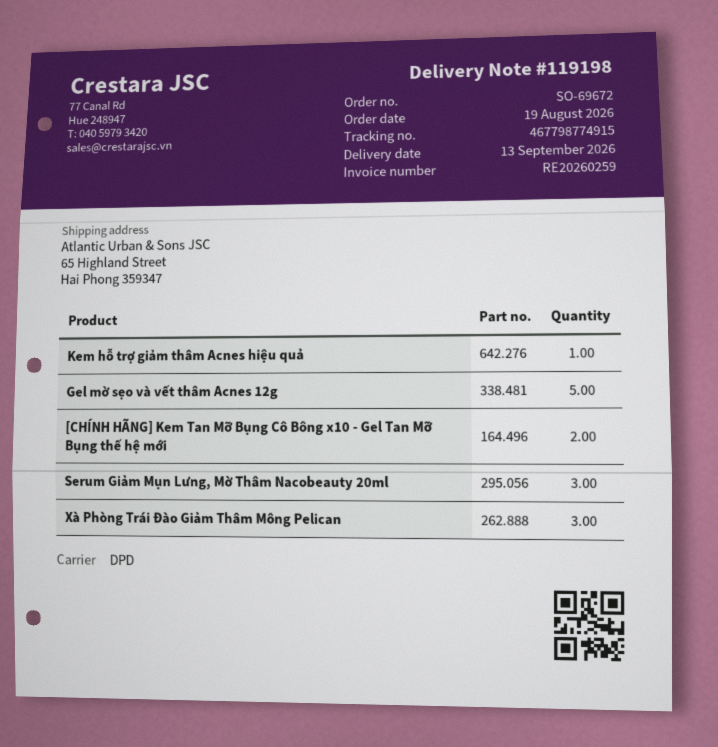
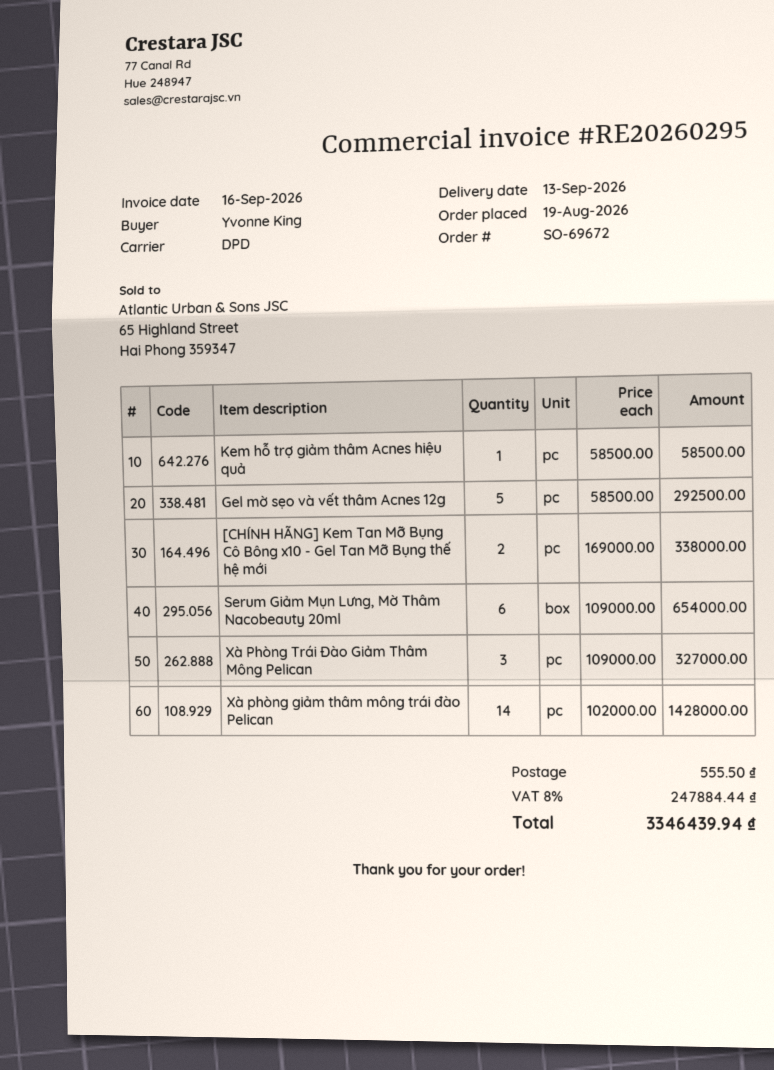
invoice number: RE20260259 -> RE20260295
Serum Giảm Mụn Lưng, Mờ Thâm Nacobeauty 20ml: 3 -> 6
Xà phòng giảm thâm mông trái đào Pelican: none -> 14

